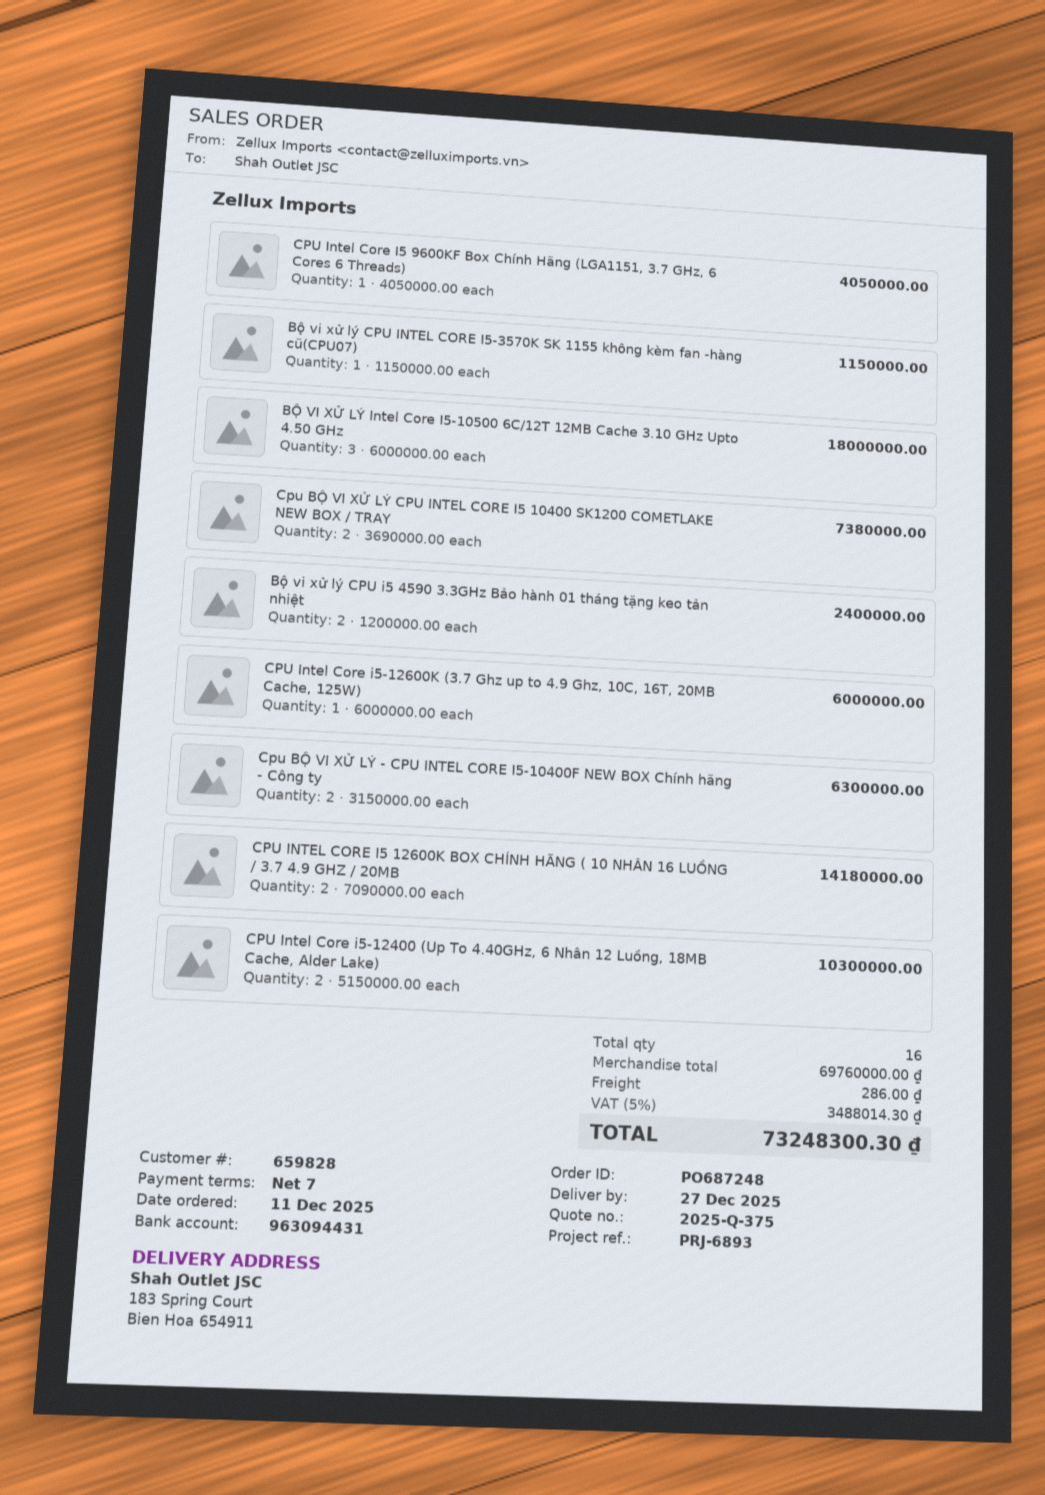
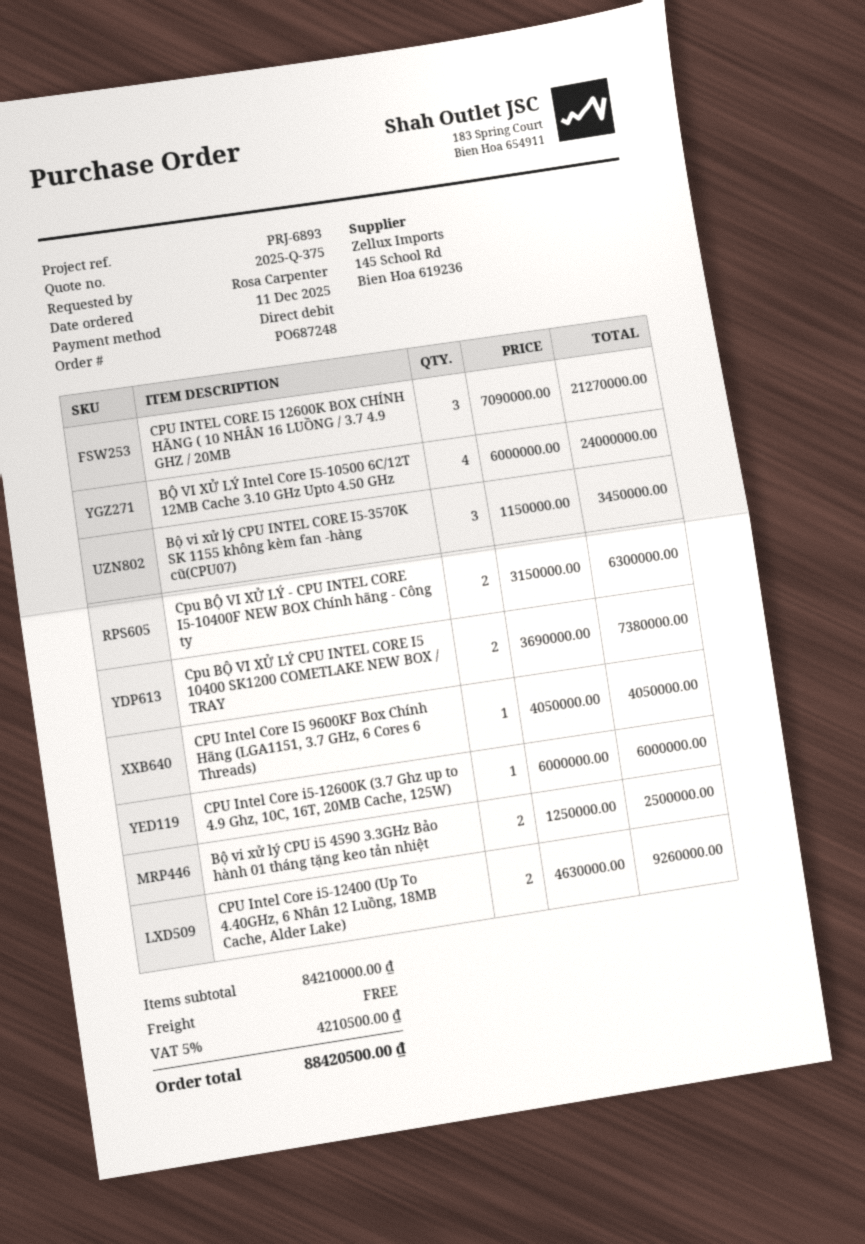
Bộ vi xử lý CPU INTEL CORE I5-3570K SK 1155 không kèm fan -hàng cũ(CPU07): 1 x 1150000.00 = 1150000.00 -> 3 x 1150000.00 = 3450000.00
BỘ VI XỬ LÝ Intel Core I5-10500 6C/12T 12MB Cache 3.10 GHz Upto 4.50 GHz: 3 x 6000000.00 = 18000000.00 -> 4 x 6000000.00 = 24000000.00
Bộ vi xử lý CPU i5 4590 3.3GHz Bảo hành 01 tháng tặng keo tản nhiệt: 2 x 1200000.00 = 2400000.00 -> 2 x 1250000.00 = 2500000.00
CPU INTEL CORE I5 12600K BOX CHÍNH HÃNG ( 10 NHÂN 16 LUỒNG / 3.7 4.9 GHZ / 20MB: 2 x 7090000.00 = 14180000.00 -> 3 x 7090000.00 = 21270000.00
CPU Intel Core i5-12400 (Up To 4.40GHz, 6 Nhân 12 Luồng, 18MB Cache, Alder Lake): 2 x 5150000.00 = 10300000.00 -> 2 x 4630000.00 = 9260000.00
subtotal: 69760000.00 -> 84210000.00
shipping: 286.00 -> 0.00
tax: 5% = 3488014.30 -> 5% = 4210500.00
total: 73248300.30 -> 88420500.00

